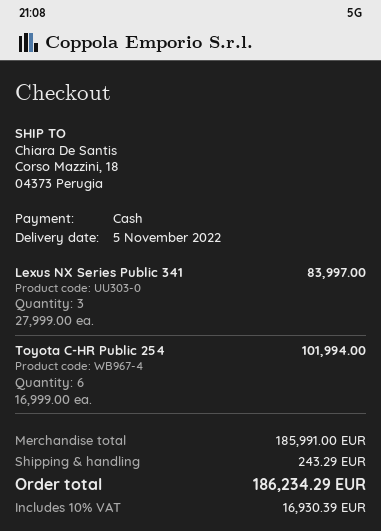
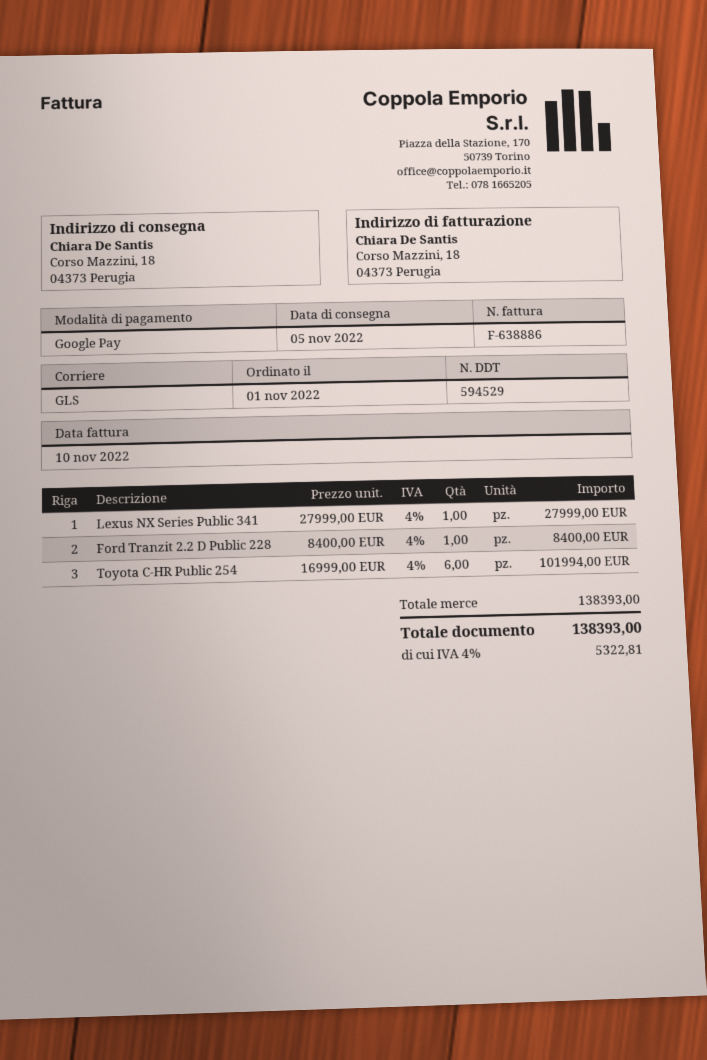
payment method: cash -> Google Pay
Lexus NX Series Public 341: 3 x 27999.00 = 83997.00 -> 1 x 27999.00 = 27999.00
Ford Tranzit 2.2 D Public 228: none -> 1 x 8400.00 = 8400.00
subtotal: 185991.00 -> 138393.00
shipping: 243.29 -> none
tax: 10% = 16930.39 -> 4% = 5322.81
total: 186234.29 -> 138393.00

